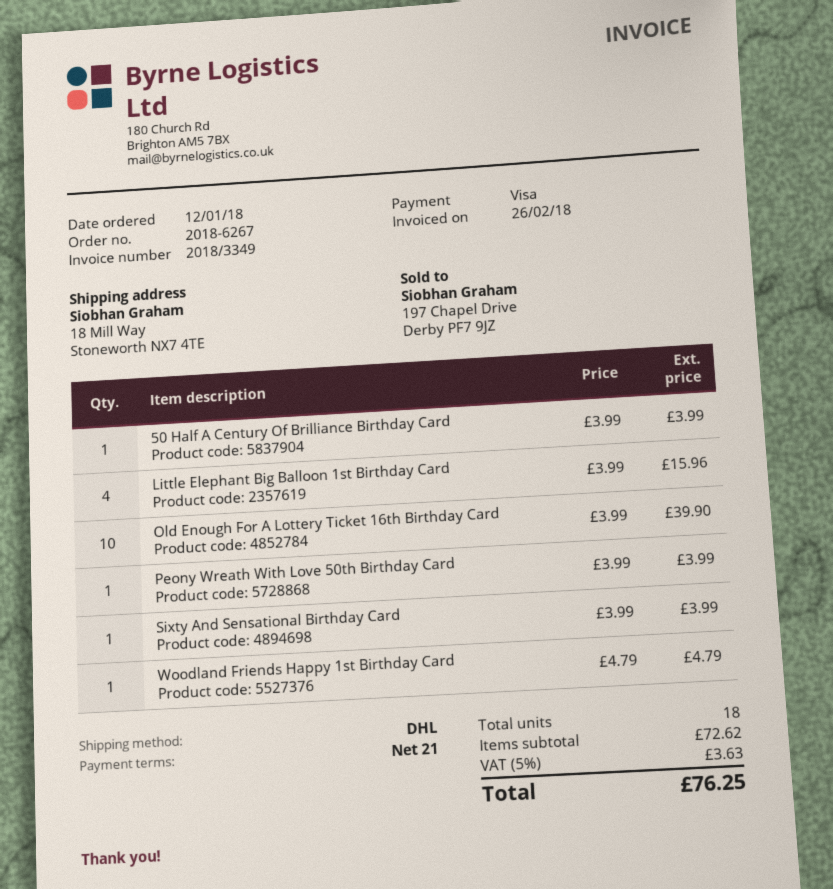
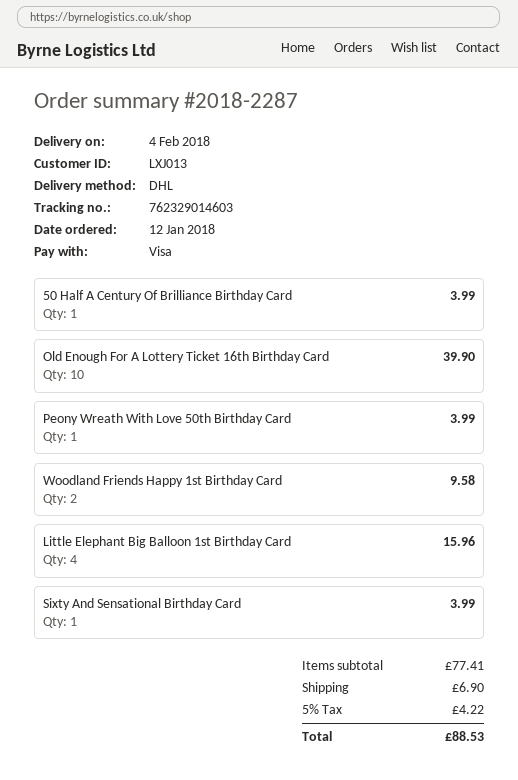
order number: 2018-6267 -> 2018-2287
Woodland Friends Happy 1st Birthday Card: 1 for 4.79 -> 2 for 9.58
subtotal: 72.62 -> 77.41
shipping: none -> 6.90
tax: 5% = 3.63 -> 5% = 4.22
total: 76.25 -> 88.53

